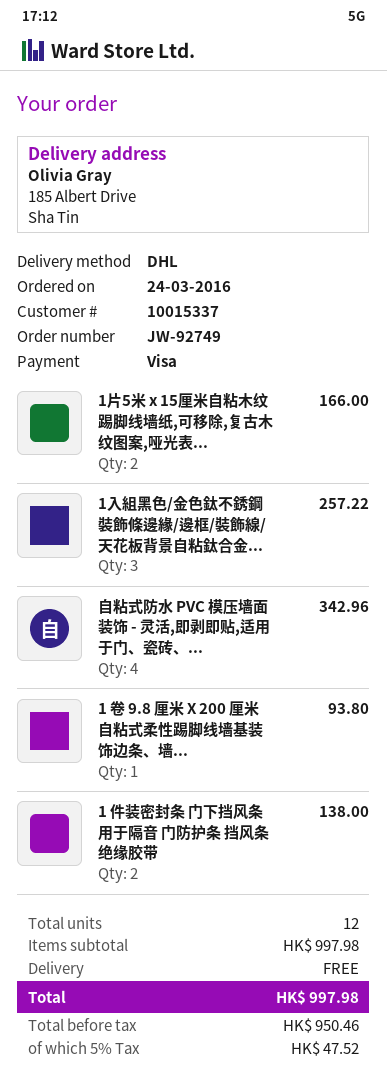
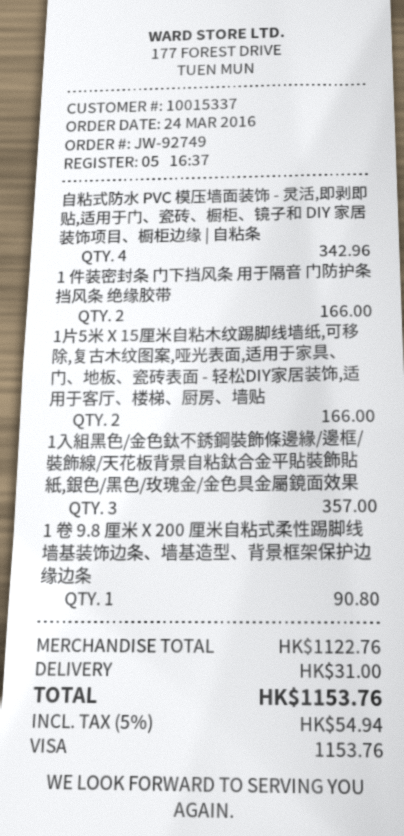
1入組黑色/金色鈦不銹鋼裝飾條邊緣/邊框/裝飾線/天花板背景自粘鈦合金...: 3 for 257.22 -> 3 for 357.00
1 卷 9.8 厘米 X 200 厘米自粘式柔性踢脚线墙基装饰边条、墙...: 1 for 93.80 -> 1 for 90.80
1 件装密封条 门下挡风条 用于隔音 门防护条 挡风条 绝缘胶带: 2 for 138.00 -> 2 for 166.00
subtotal: 997.98 -> 1122.76
shipping: 0.00 -> 31.00
tax: 5% = 47.52 -> 5% = 54.94
total: 997.98 -> 1153.76

